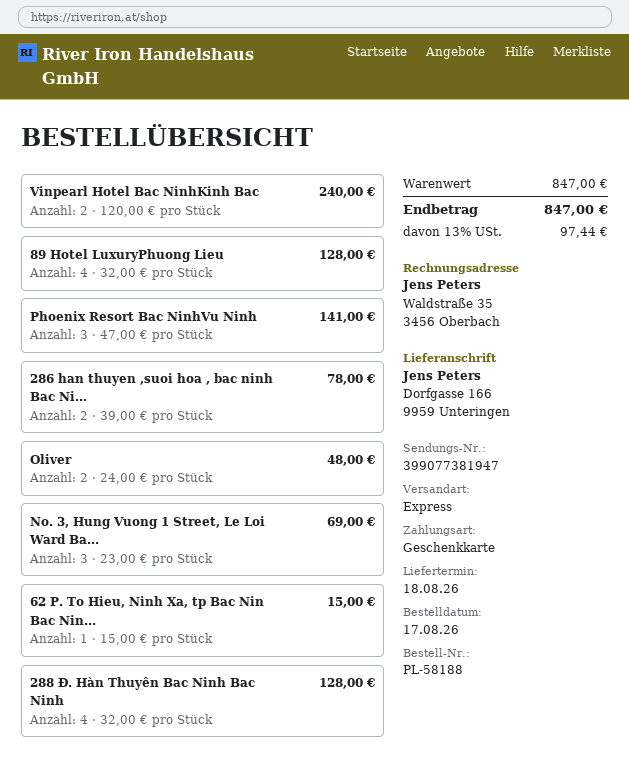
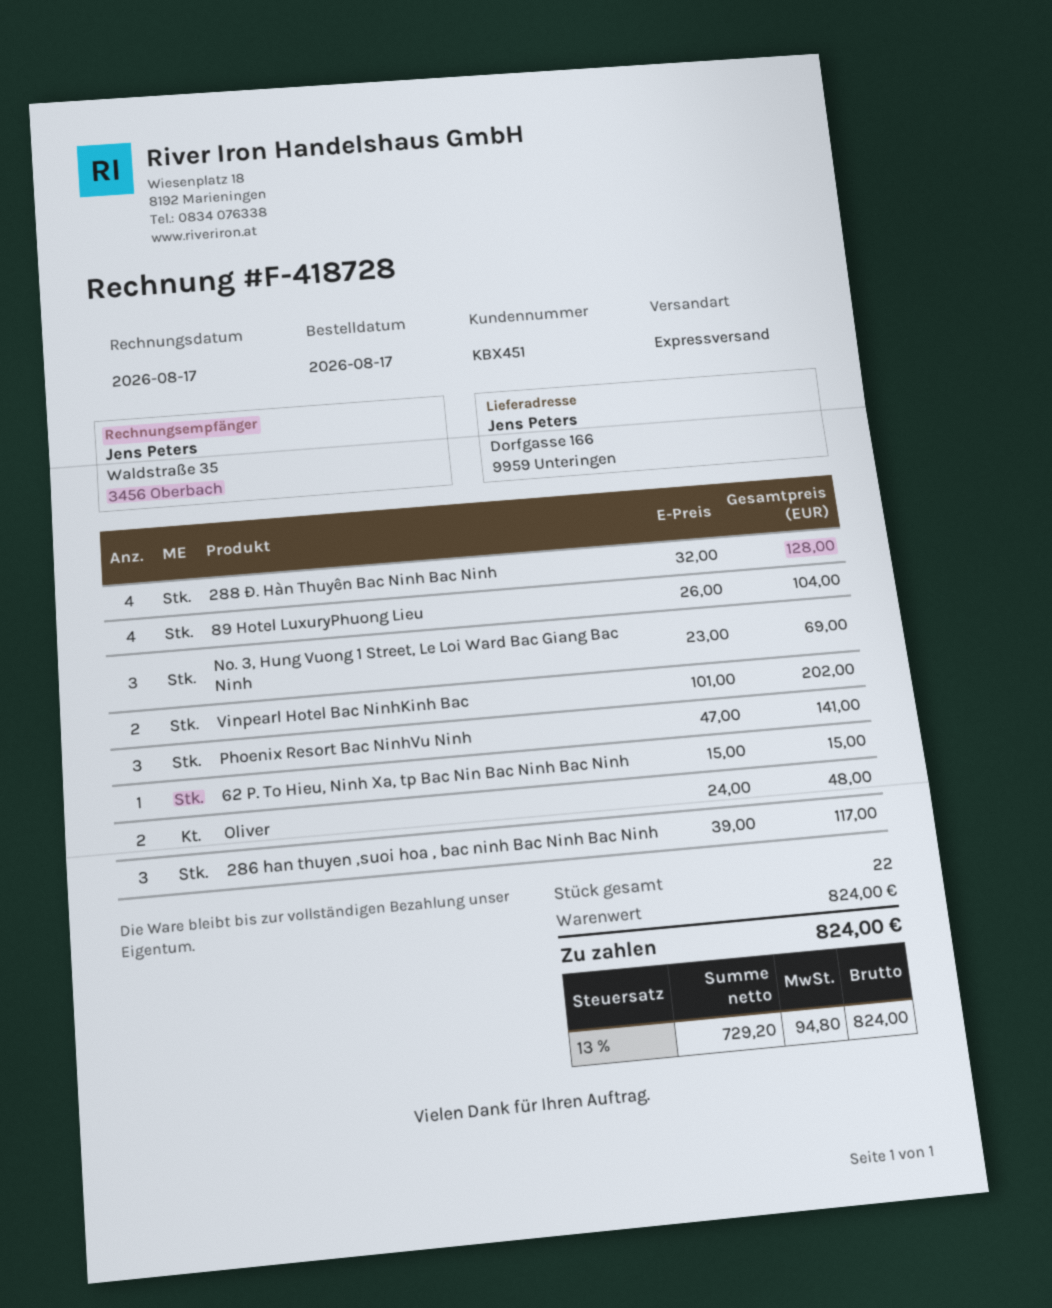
Vinpearl Hotel Bac NinhKinh Bac: 2 x 120.00 = 240.00 -> 2 x 101.00 = 202.00
89 Hotel LuxuryPhuong Lieu: 4 x 32.00 = 128.00 -> 4 x 26.00 = 104.00
286 han thuyen ,suoi hoa , bac ninh Bac Ni...: 2 x 39.00 = 78.00 -> 3 x 39.00 = 117.00
subtotal: 847.00 -> 824.00
tax: 13% = 97.44 -> 13% = 94.80
total: 847.00 -> 824.00

